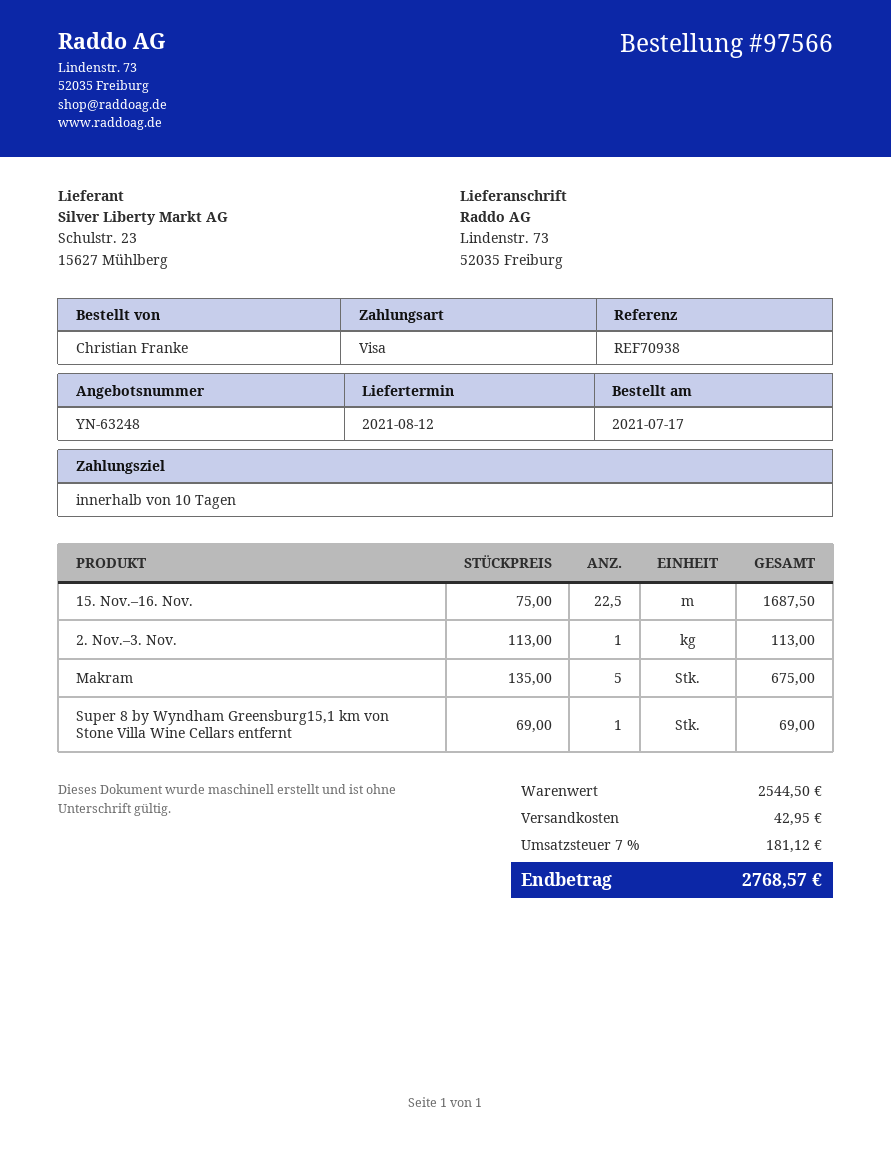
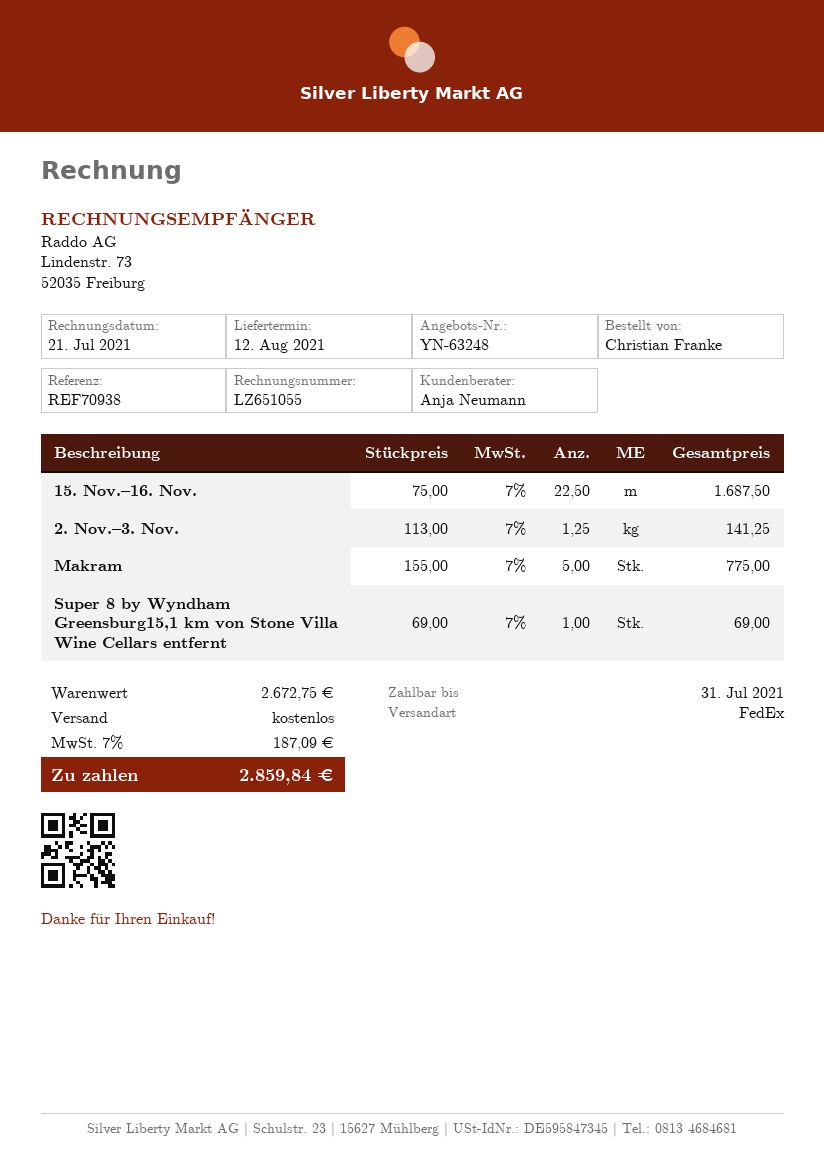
2. Nov.–3. Nov.: 1 x 113.00 = 113.00 -> 1.25 x 113.00 = 141.25
Makram: 5 x 135.00 = 675.00 -> 5 x 155.00 = 775.00
subtotal: 2544.50 -> 2672.75
shipping: 42.95 -> 0.00
tax: 7% = 181.12 -> 7% = 187.09
total: 2768.57 -> 2859.84

